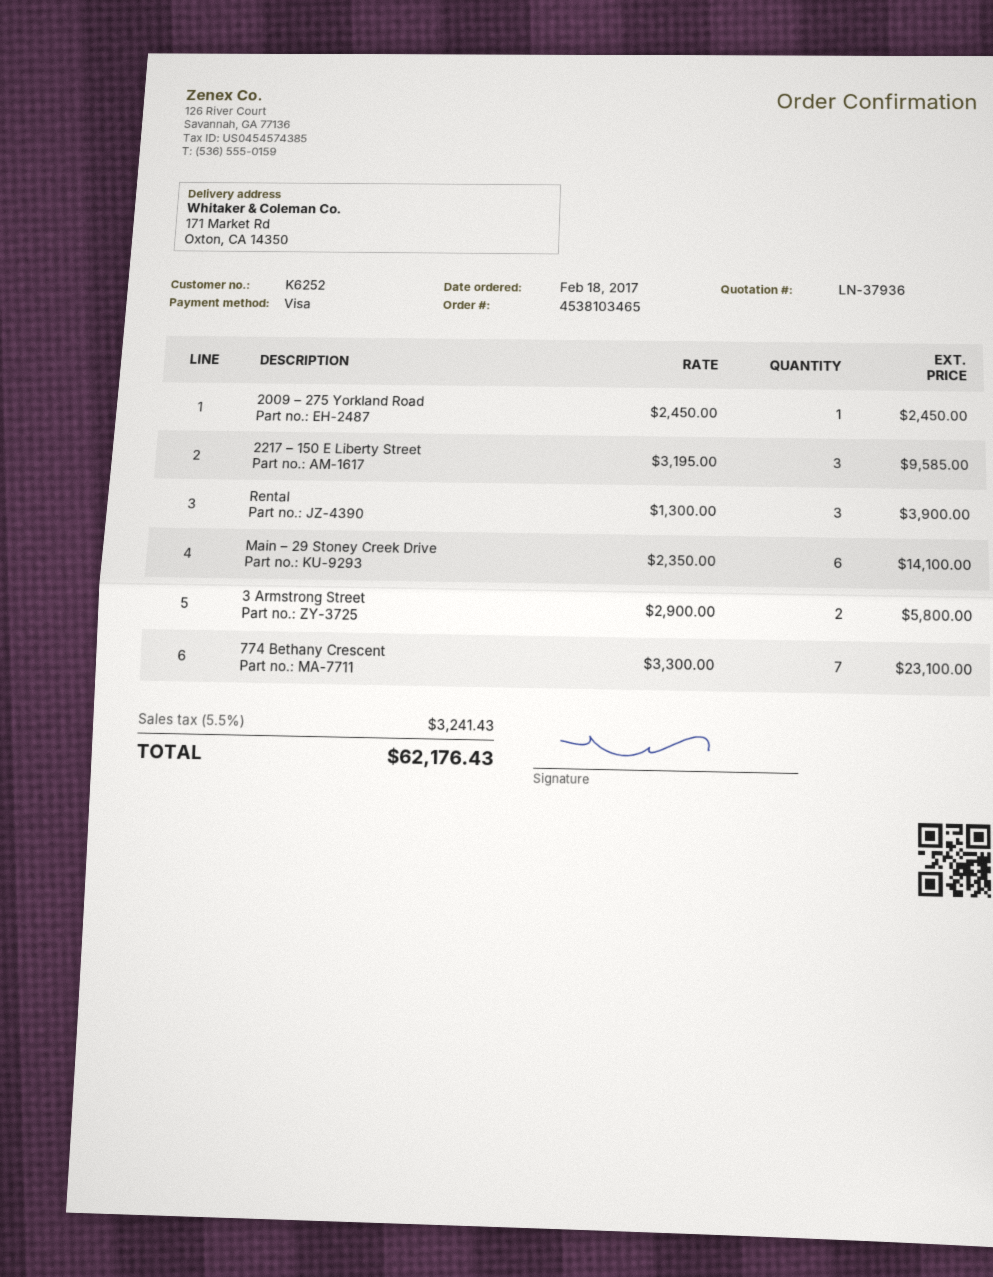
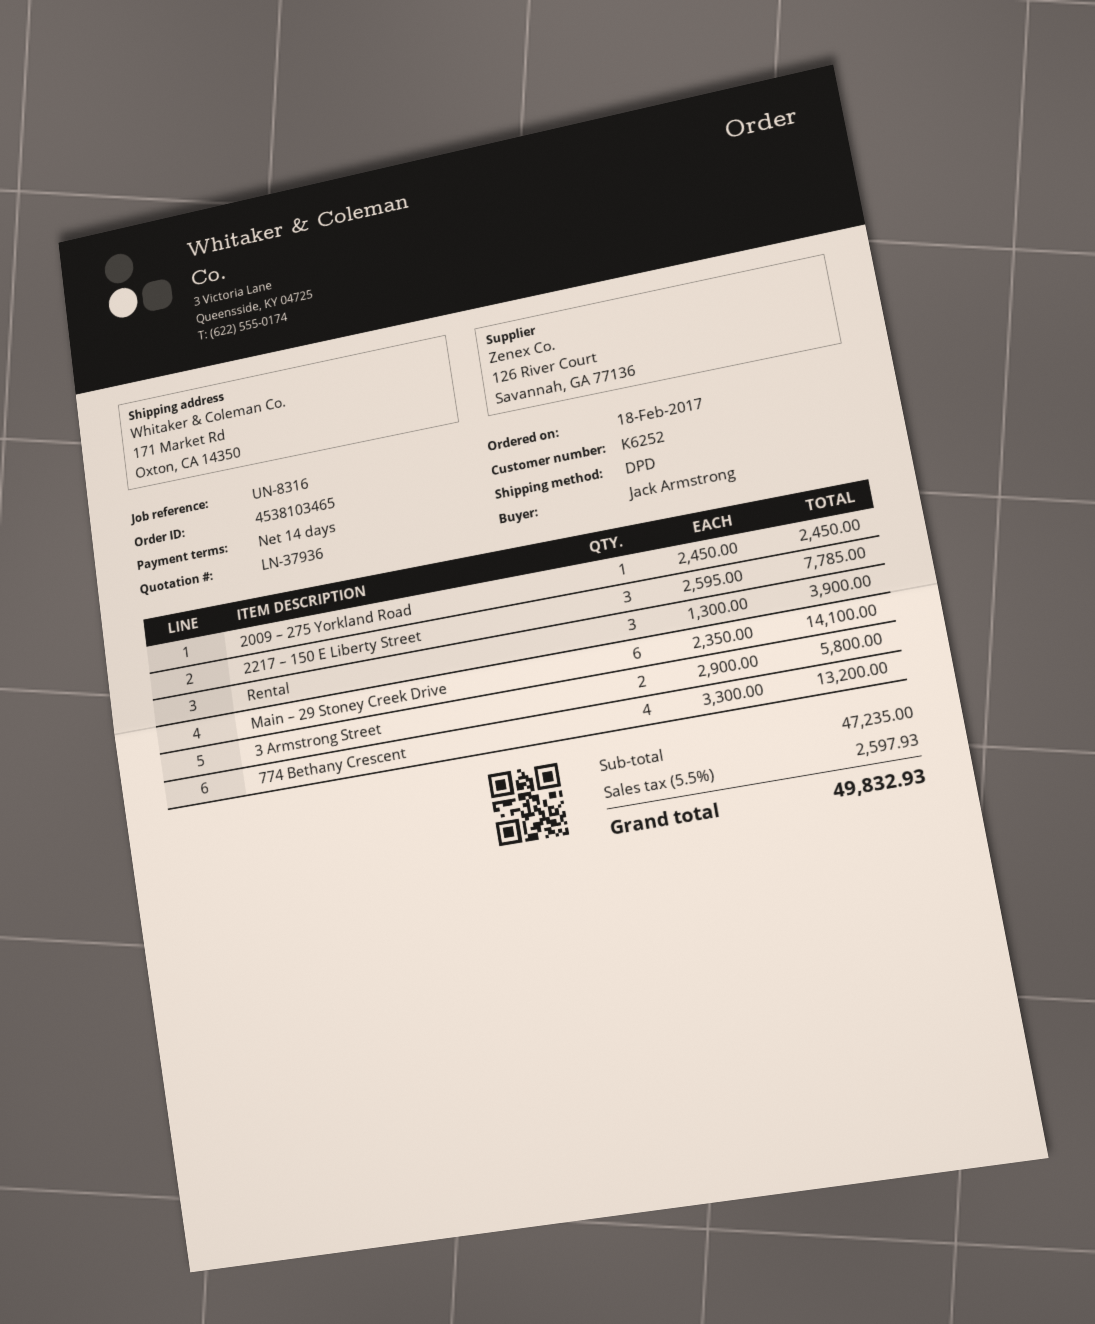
2217 – 150 E Liberty Street: 3 x 3195.00 = 9585.00 -> 3 x 2595.00 = 7785.00
774 Bethany Crescent: 7 x 3300.00 = 23100.00 -> 4 x 3300.00 = 13200.00
tax: 5.5% = 3241.43 -> 5.5% = 2597.93
total: 62176.43 -> 49832.93

